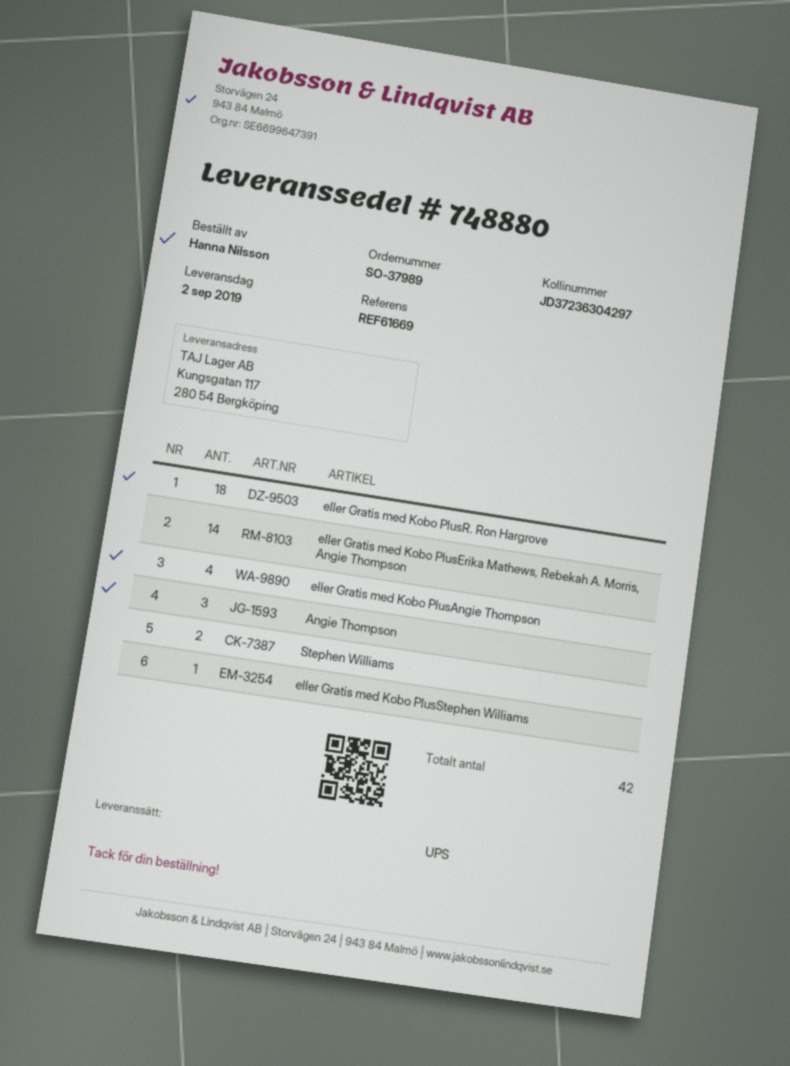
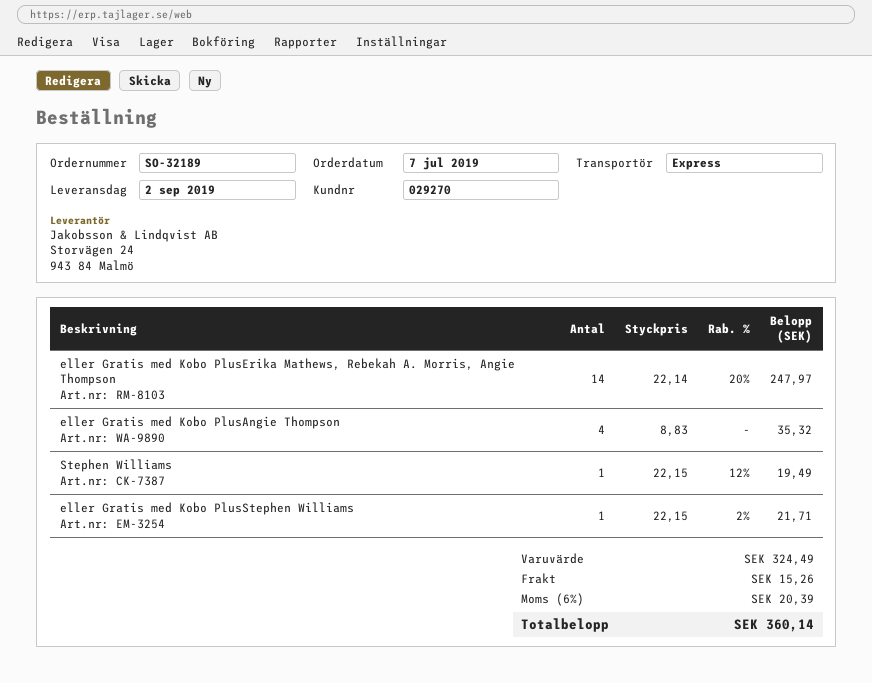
order number: SO-37989 -> SO-32189
shipping method: UPS -> express
eller Gratis med Kobo PlusR. Ron Hargrove: 18 -> none
Angie Thompson: 3 -> none
Stephen Williams: 2 -> 1

